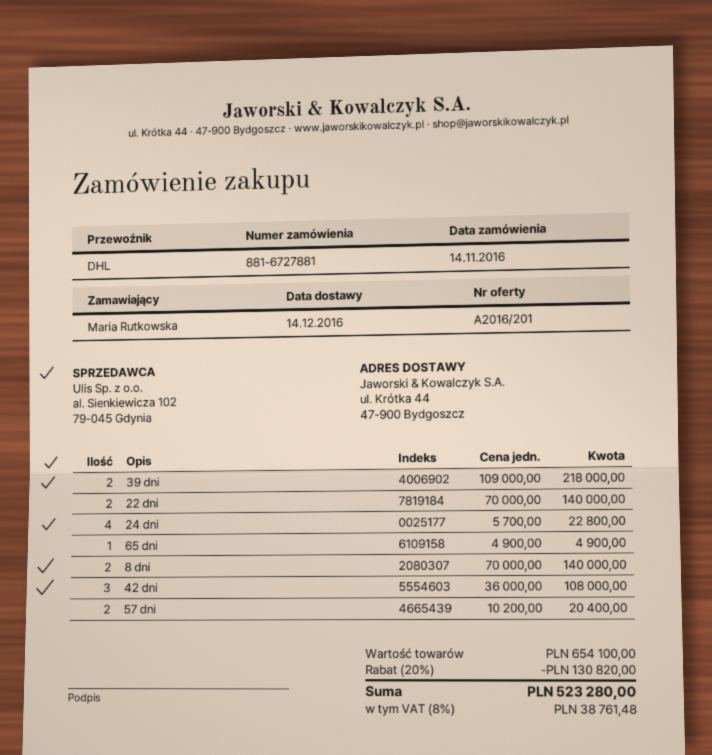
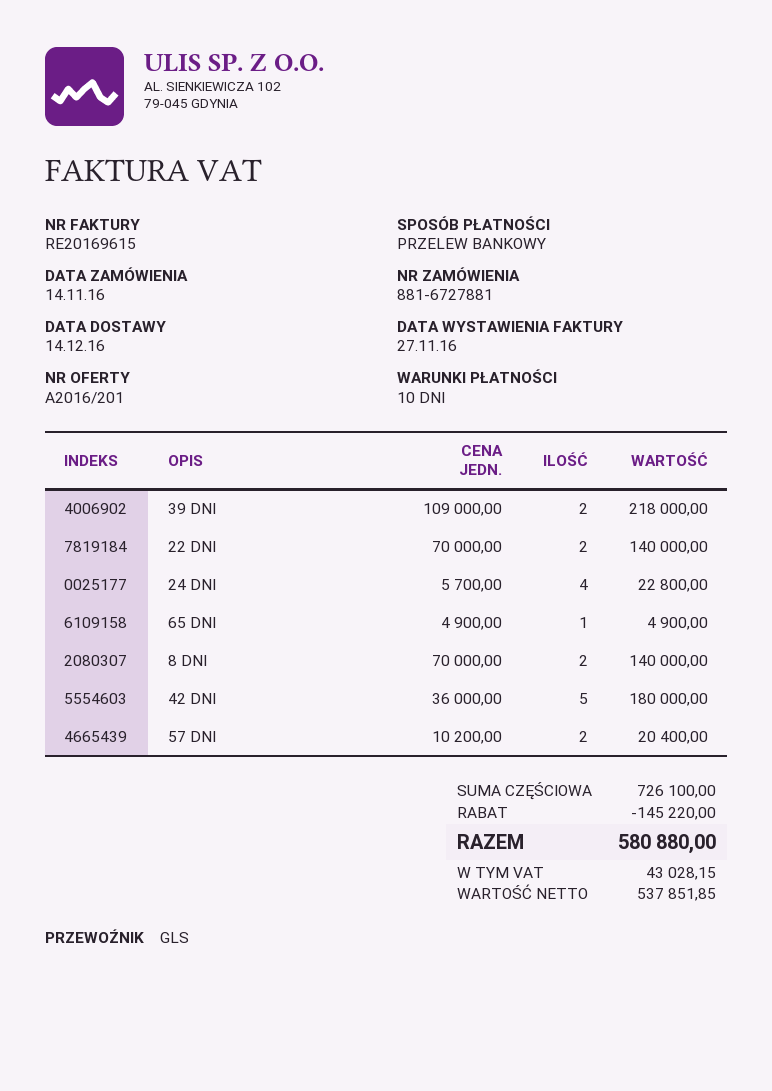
shipping method: DHL -> GLS
42 dni: 3 x 36000.00 = 108000.00 -> 5 x 36000.00 = 180000.00
subtotal: 654100.00 -> 726100.00
discount: 130820.00 -> 145220.00
tax: 38761.48 -> 43028.15
total: 523280.00 -> 580880.00

